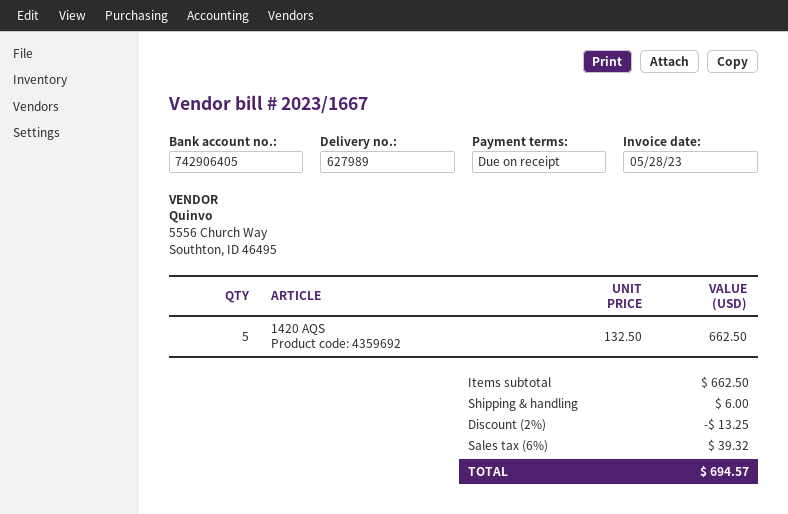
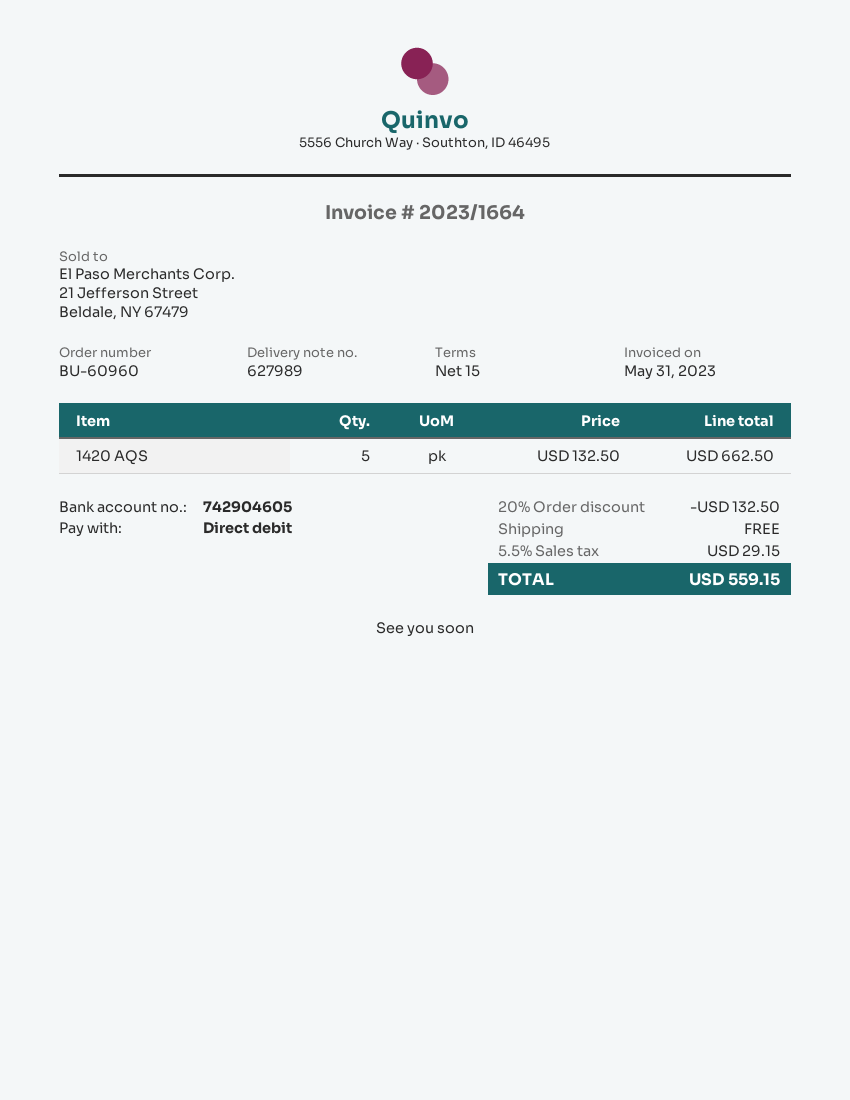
invoice number: 2023/1667 -> 2023/1664
invoice date: 2023-05-28 -> 2023-05-31
payment terms: on receipt -> 15 days
bank account: 742906405 -> 742904605
discount: 2% = 13.25 -> 20% = 132.50
shipping: 6.00 -> 0.00
tax: 6% = 39.32 -> 5.5% = 29.15
total: 694.57 -> 559.15

